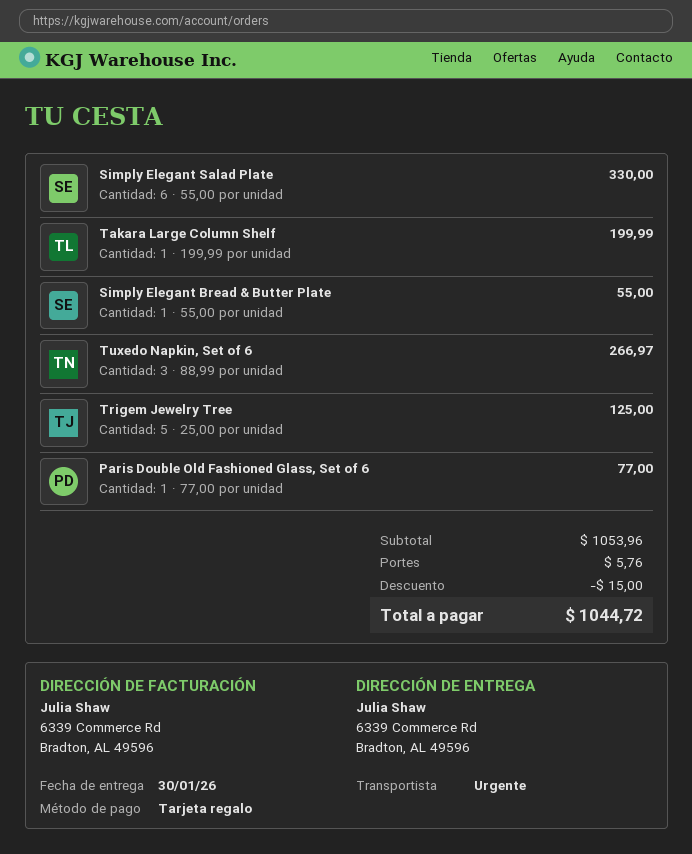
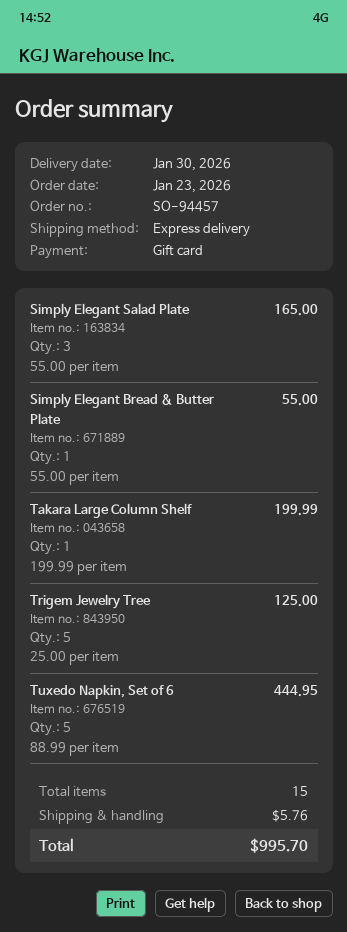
Simply Elegant Salad Plate: 6 x 55.00 = 330.00 -> 3 x 55.00 = 165.00
Tuxedo Napkin, Set of 6: 3 x 88.99 = 266.97 -> 5 x 88.99 = 444.95
Paris Double Old Fashioned Glass, Set of 6: 1 x 77.00 = 77.00 -> none
discount: 15.00 -> none
total: 1044.72 -> 995.70

